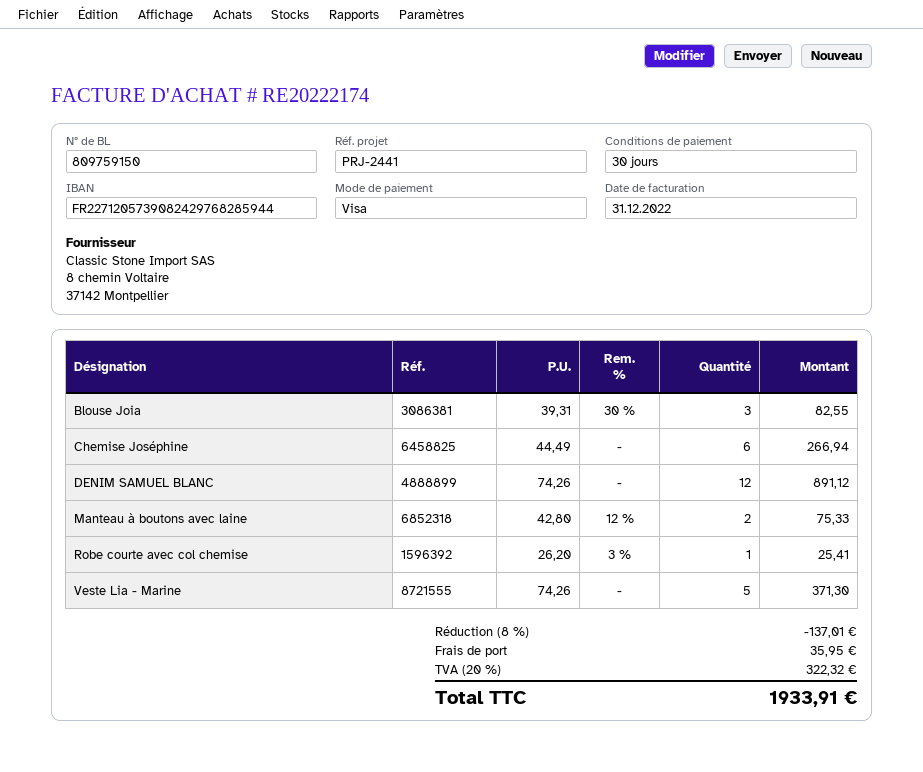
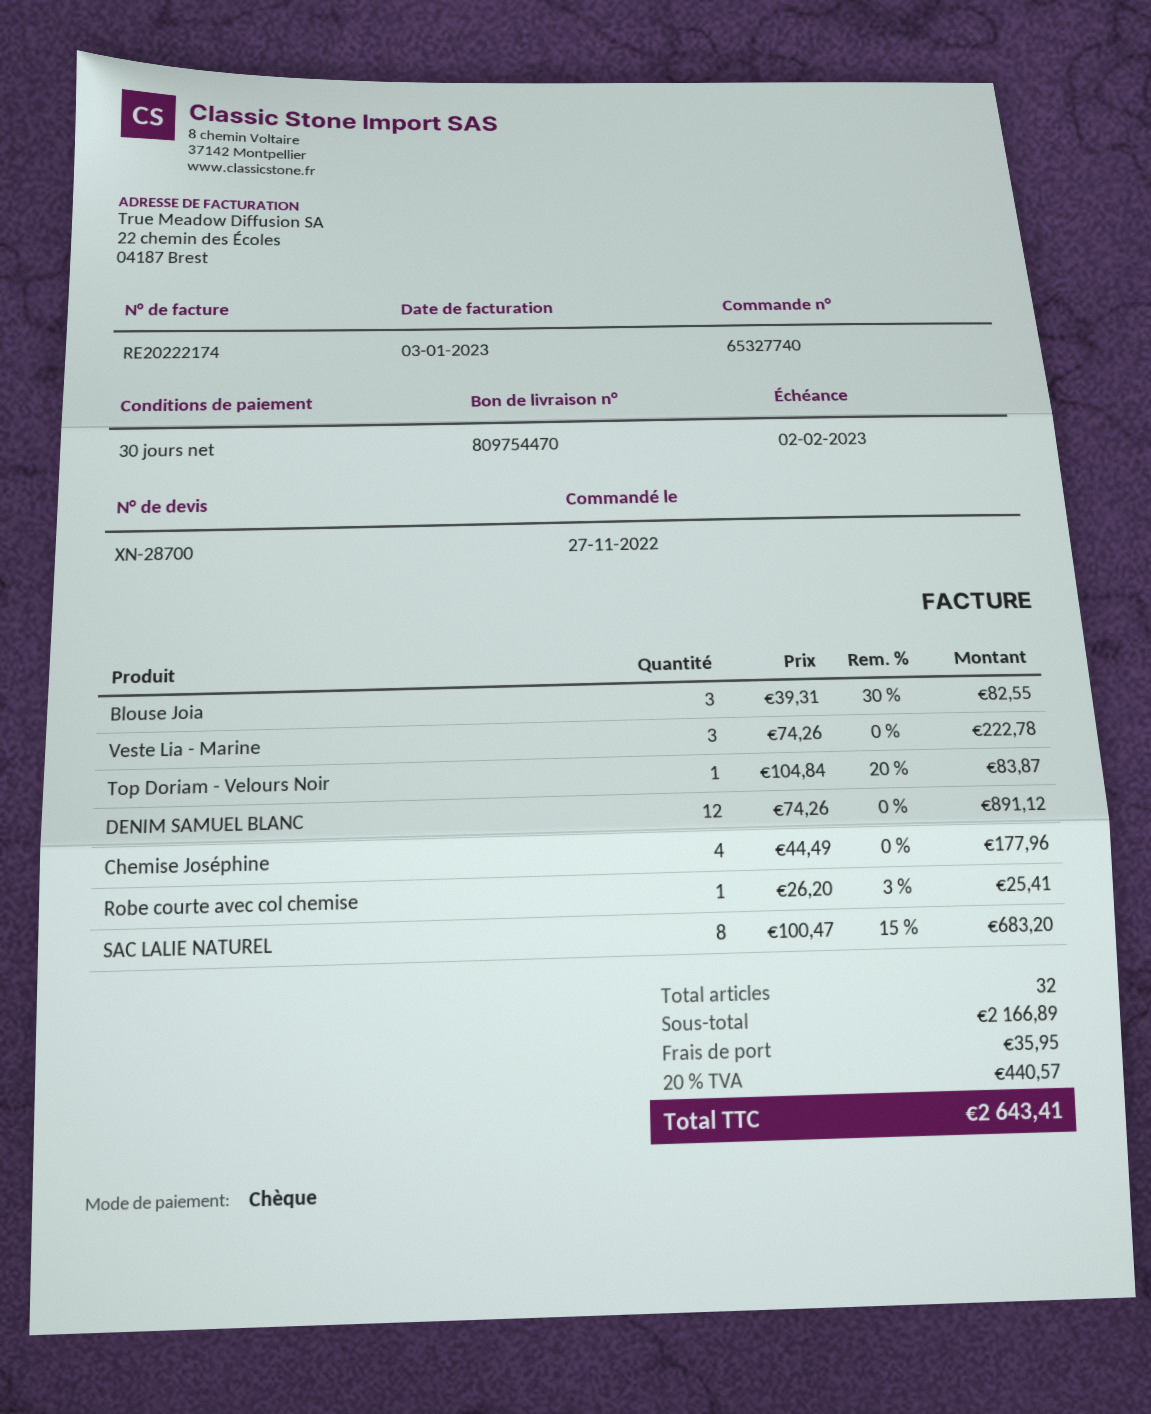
delivery note number: 809759150 -> 809754470
invoice date: 2022-12-31 -> 2023-01-03
payment method: Visa -> cheque
Chemise Joséphine: 6 x 44.49 = 266.94 -> 4 x 44.49 = 177.96
Manteau à boutons avec laine: 2 x 42.80 - 12% = 75.33 -> none
Veste Lia - Marine: 5 x 74.26 = 371.30 -> 3 x 74.26 = 222.78
Top Doriam - Velours Noir: none -> 1 x 104.84 - 20% = 83.87
SAC LALIE NATUREL: none -> 8 x 100.47 - 15% = 683.20
discount: 8% = 137.01 -> none
tax: 20% = 322.32 -> 20% = 440.57
total: 1933.91 -> 2643.41

